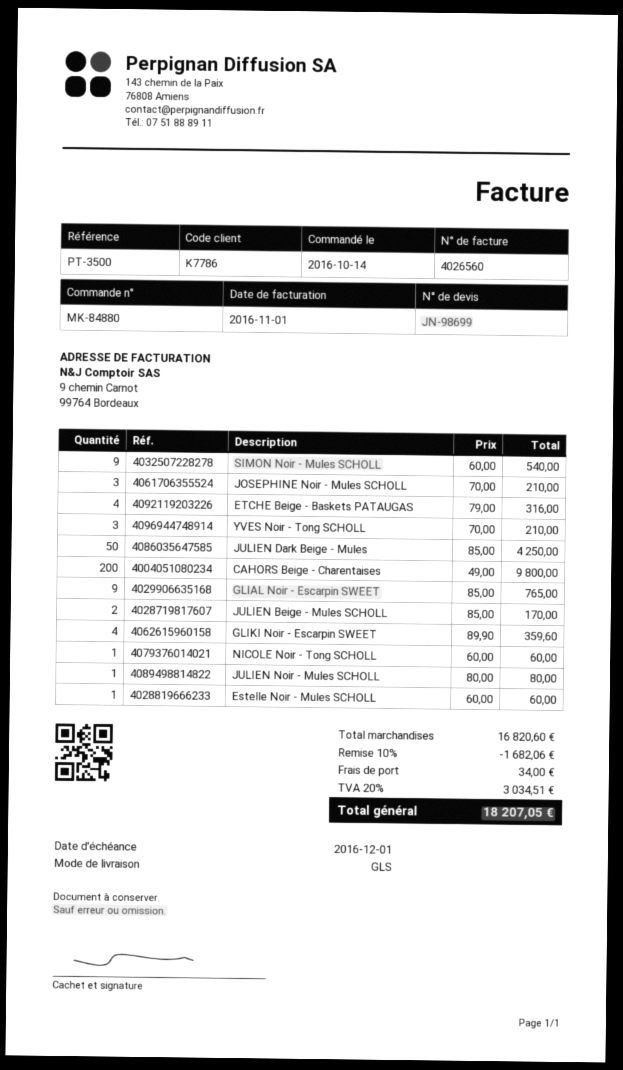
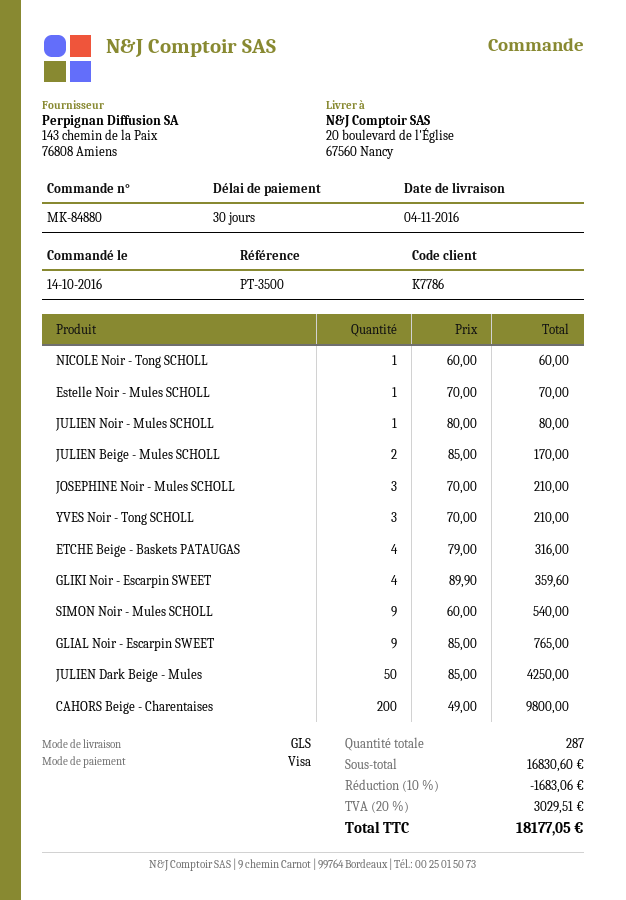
Estelle Noir - Mules SCHOLL: 1 x 60.00 = 60.00 -> 1 x 70.00 = 70.00
subtotal: 16820.60 -> 16830.60
discount: 10% = 1682.06 -> 10% = 1683.06
shipping: 34.00 -> none
tax: 20% = 3034.51 -> 20% = 3029.51
total: 18207.05 -> 18177.05

